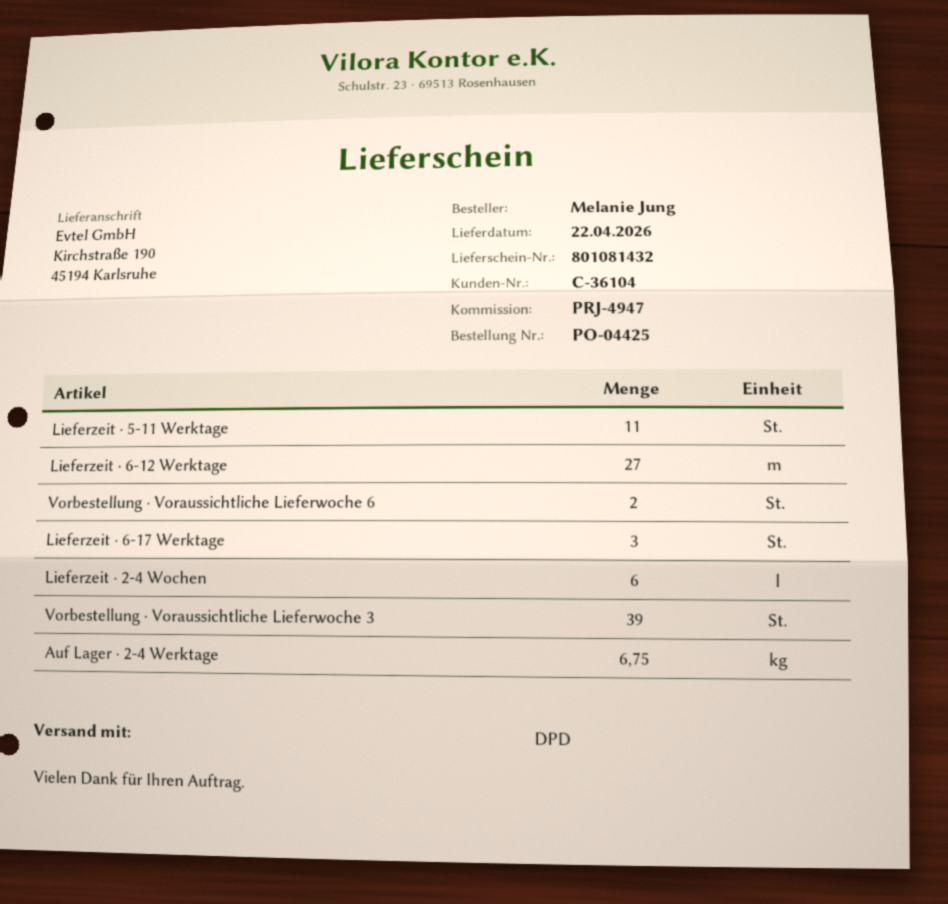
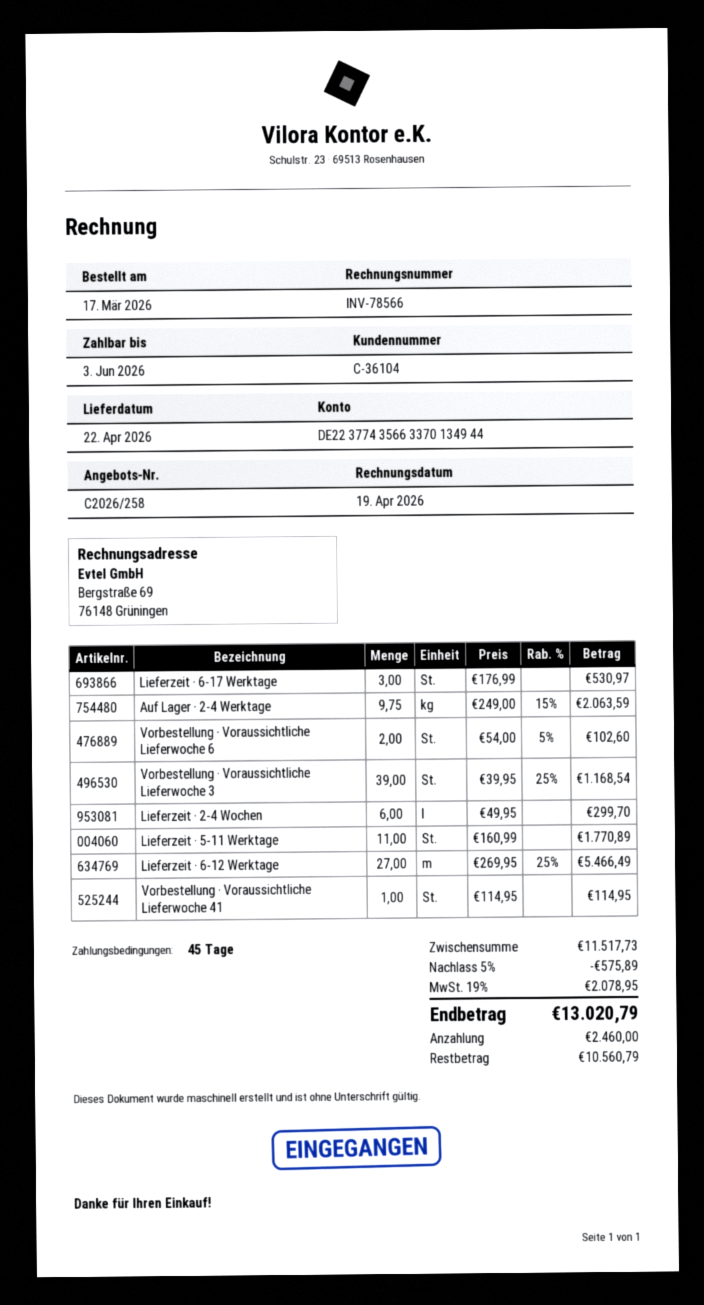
Auf Lager · 2-4 Werktage: 6.75 -> 9.75
Vorbestellung · Voraussichtliche Lieferwoche 41: none -> 1

